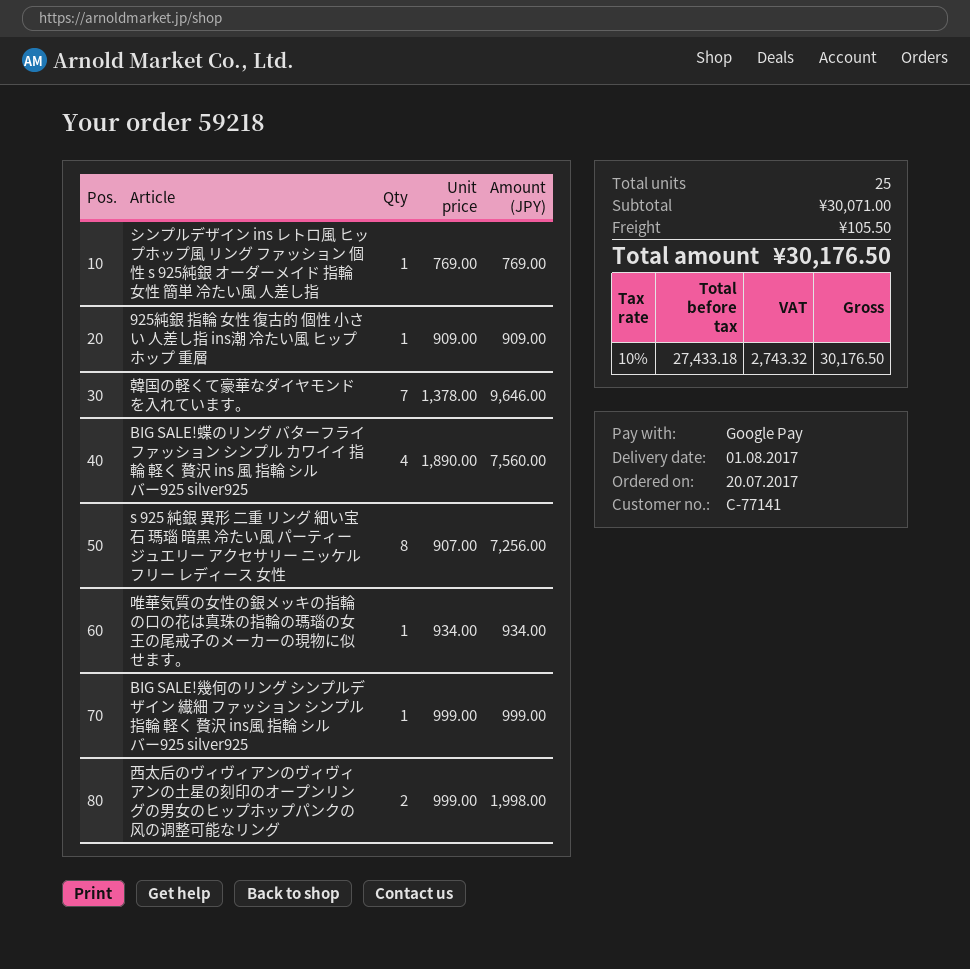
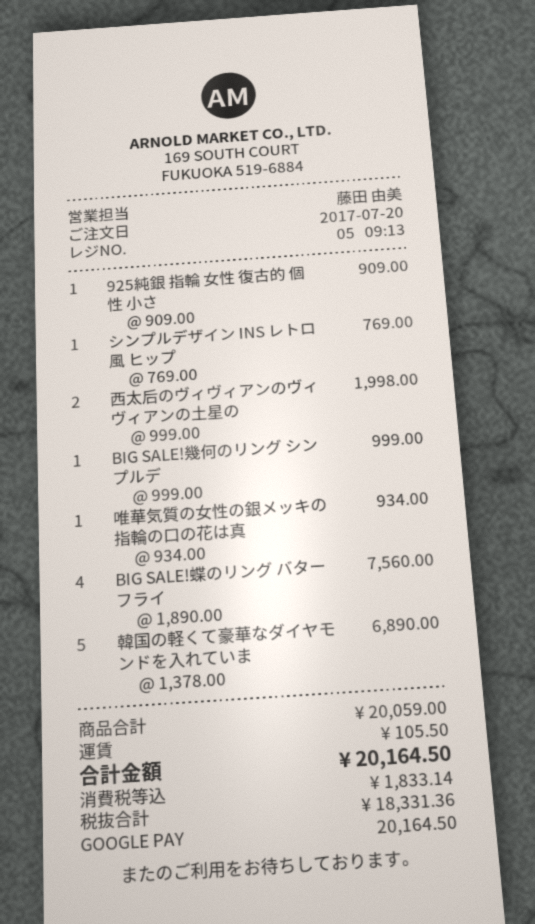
韓国の軽くて豪華なダイヤモンドを入れています。: 7 x 1378.00 = 9646.00 -> 5 x 1378.00 = 6890.00
s 925 純銀 異形 二重 リング 細い宝石 瑪瑙 暗黒 冷たい風 パーティー ジュエリー アクセサリー ニッケルフリー レディース 女性: 8 x 907.00 = 7256.00 -> none
subtotal: 30071.00 -> 20059.00
net: 27433.18 -> 18331.36
tax: 2743.32 -> 1833.14
total: 30176.50 -> 20164.50

